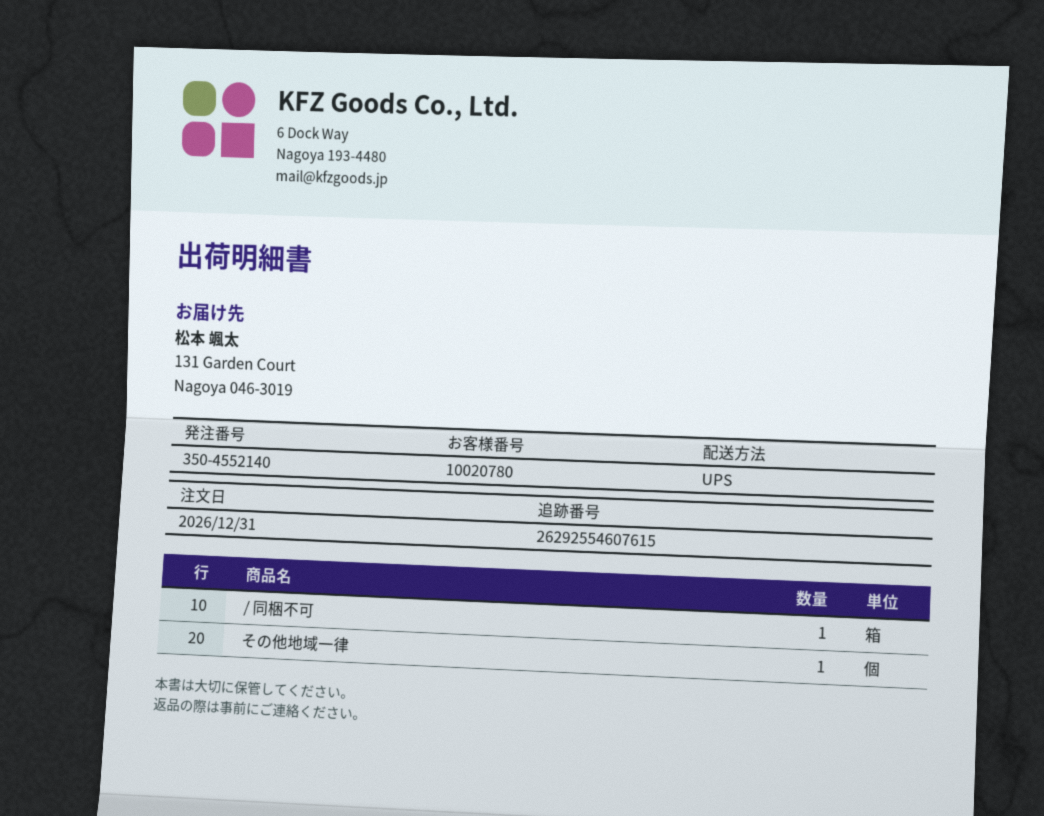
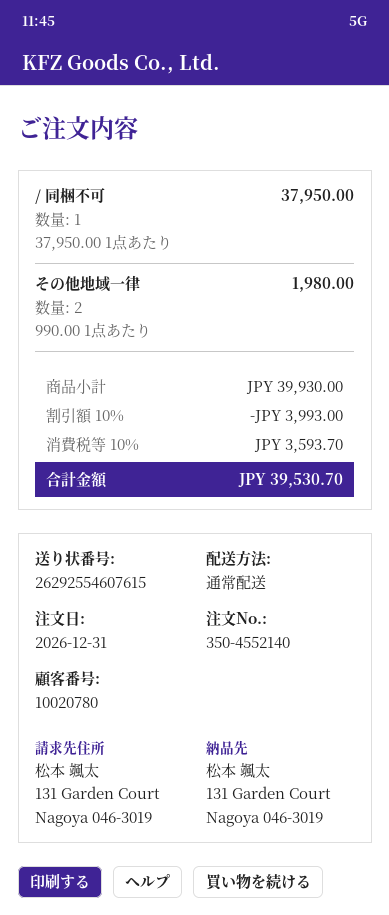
shipping method: UPS -> standard
その他地域一律: 1 -> 2

